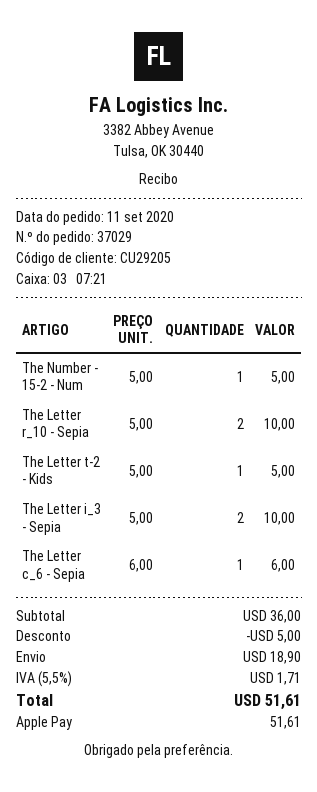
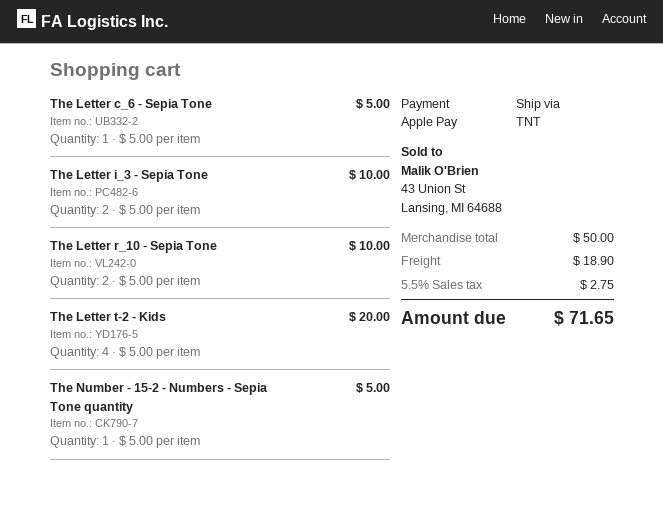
The Letter t-2 - Kids: 1 x 5.00 = 5.00 -> 4 x 5.00 = 20.00
The Letter c_6 - Sepia: 1 x 6.00 = 6.00 -> 1 x 5.00 = 5.00
subtotal: 36.00 -> 50.00
discount: 5.00 -> none
tax: 5.5% = 1.71 -> 5.5% = 2.75
total: 51.61 -> 71.65

